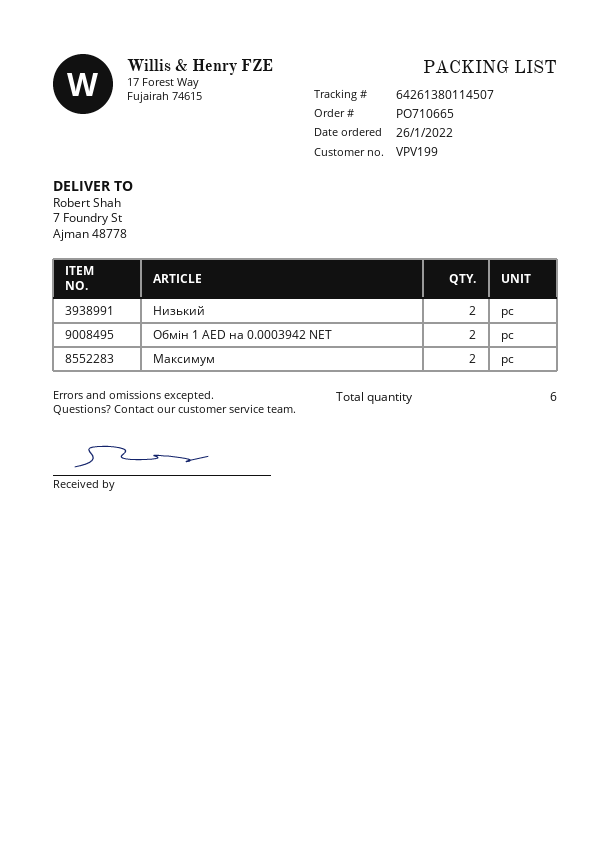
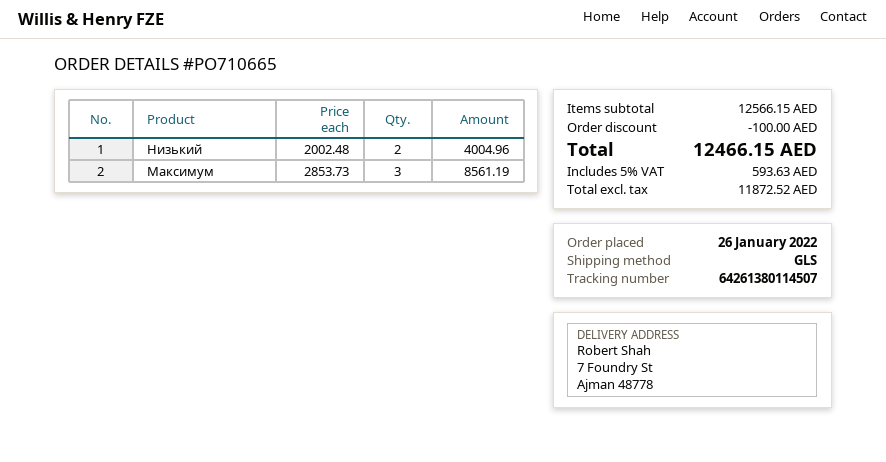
Обмін 1 AED на 0.0003942 NET: 2 -> none
Максимум: 2 -> 3

